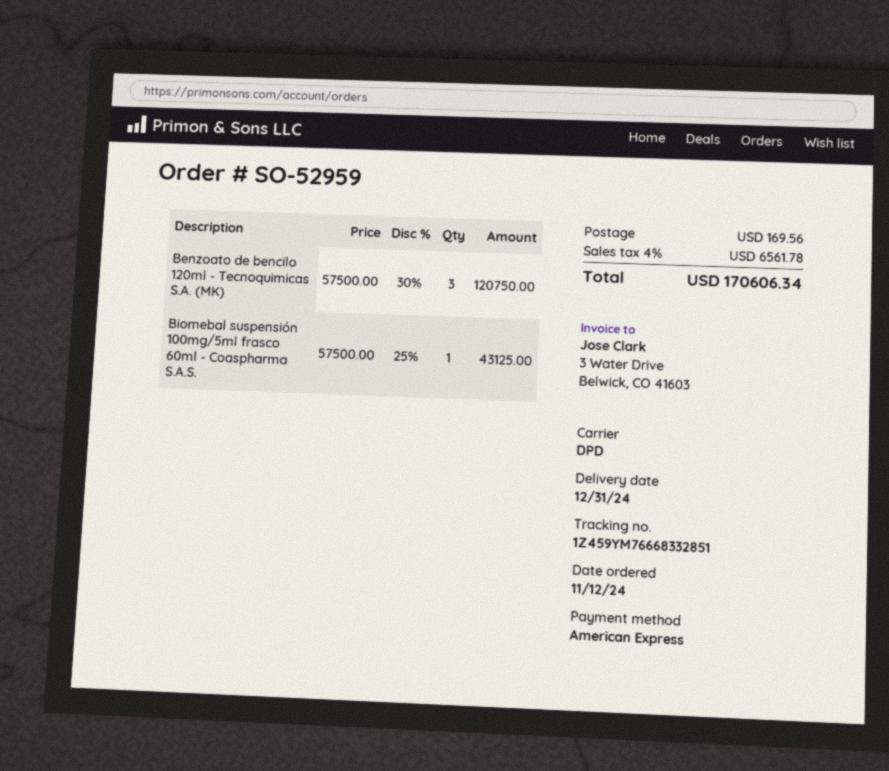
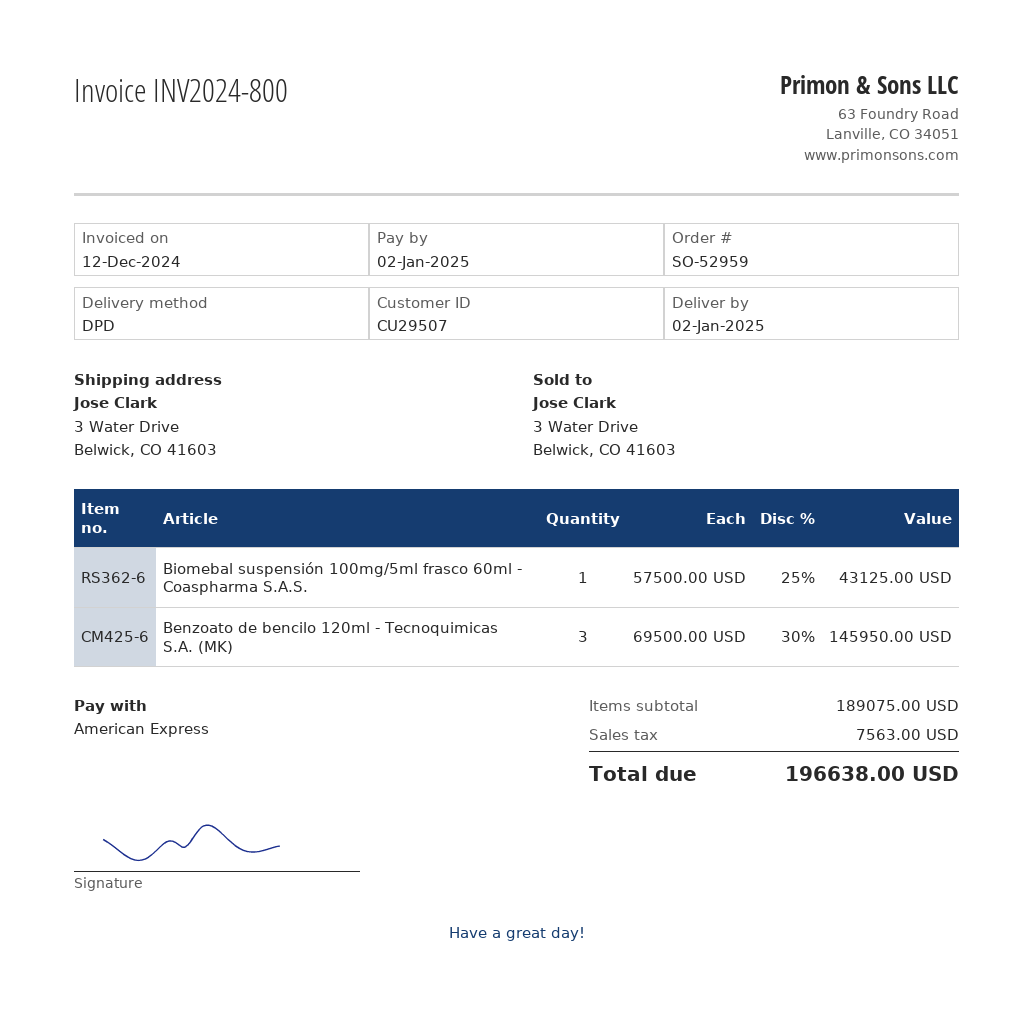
delivery date: 2024-12-31 -> 2025-01-02
Benzoato de bencilo 120ml - Tecnoquimicas S.A. (MK): 3 x 57500.00 - 30% = 120750.00 -> 3 x 69500.00 - 30% = 145950.00
shipping: 169.56 -> none
tax: 6561.78 -> 7563.00
total: 170606.34 -> 196638.00

